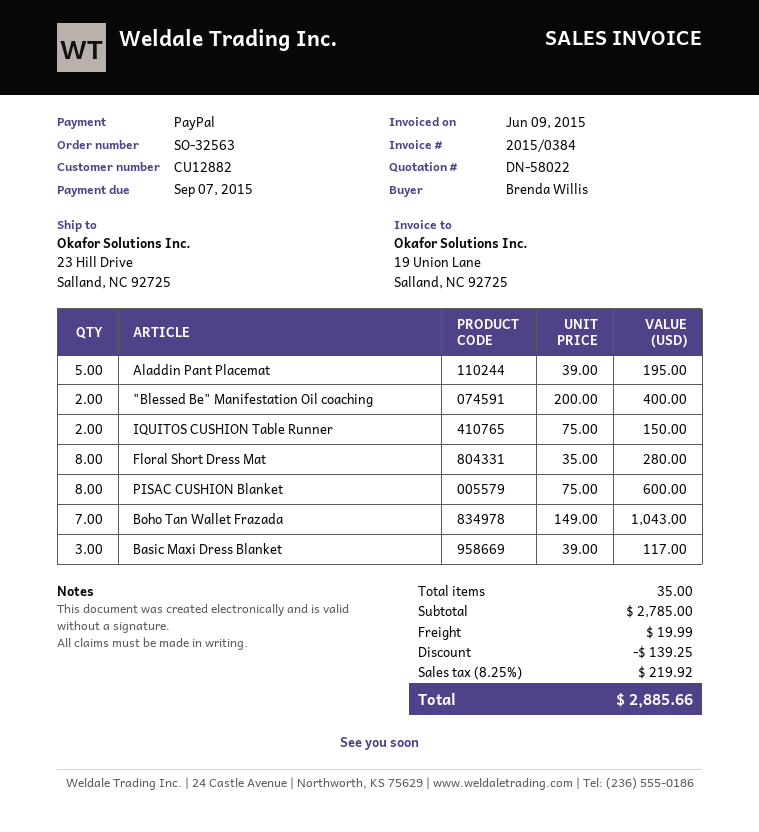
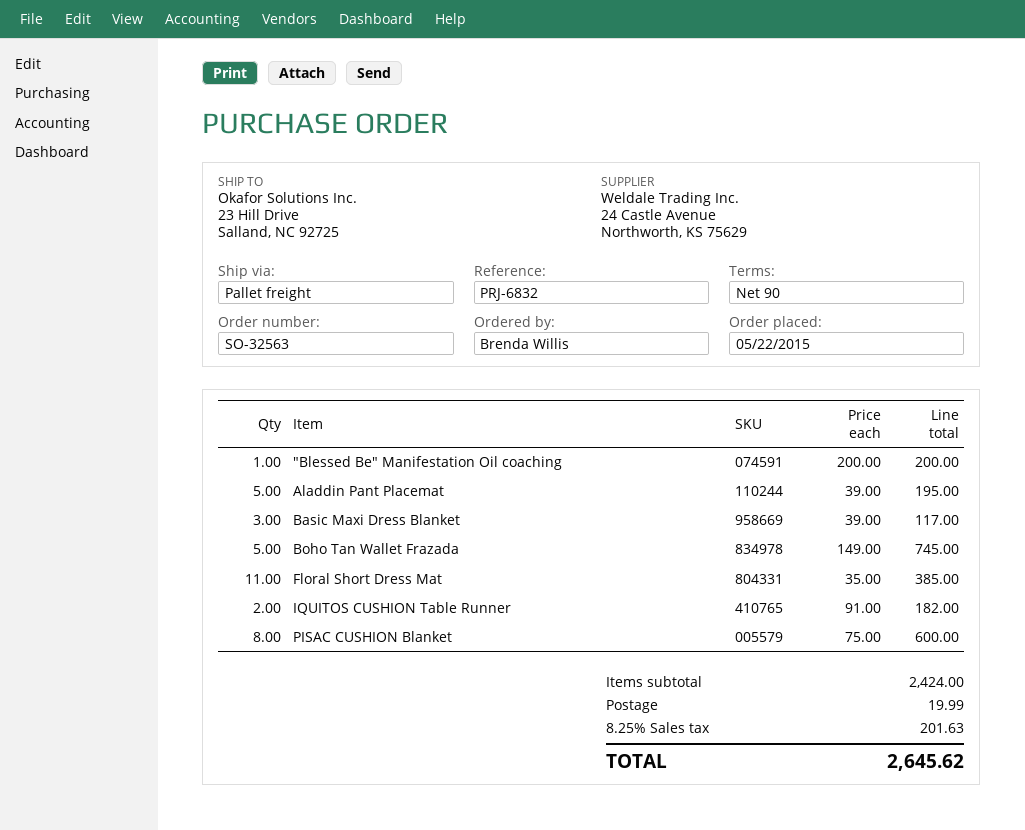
"Blessed Be" Manifestation Oil coaching: 2 x 200.00 = 400.00 -> 1 x 200.00 = 200.00
IQUITOS CUSHION Table Runner: 2 x 75.00 = 150.00 -> 2 x 91.00 = 182.00
Floral Short Dress Mat: 8 x 35.00 = 280.00 -> 11 x 35.00 = 385.00
Boho Tan Wallet Frazada: 7 x 149.00 = 1043.00 -> 5 x 149.00 = 745.00
subtotal: 2785.00 -> 2424.00
discount: 139.25 -> none
tax: 8.25% = 219.92 -> 8.25% = 201.63
total: 2885.66 -> 2645.62

